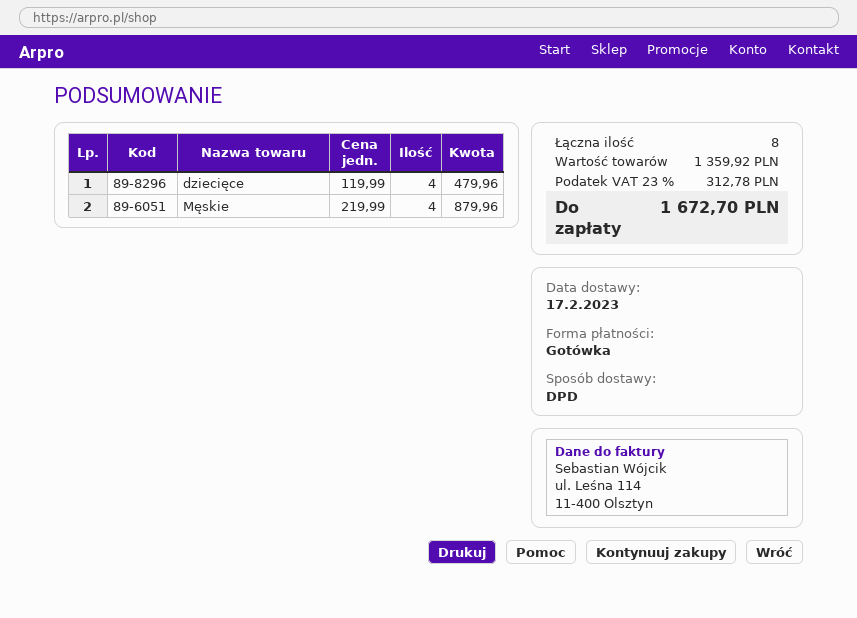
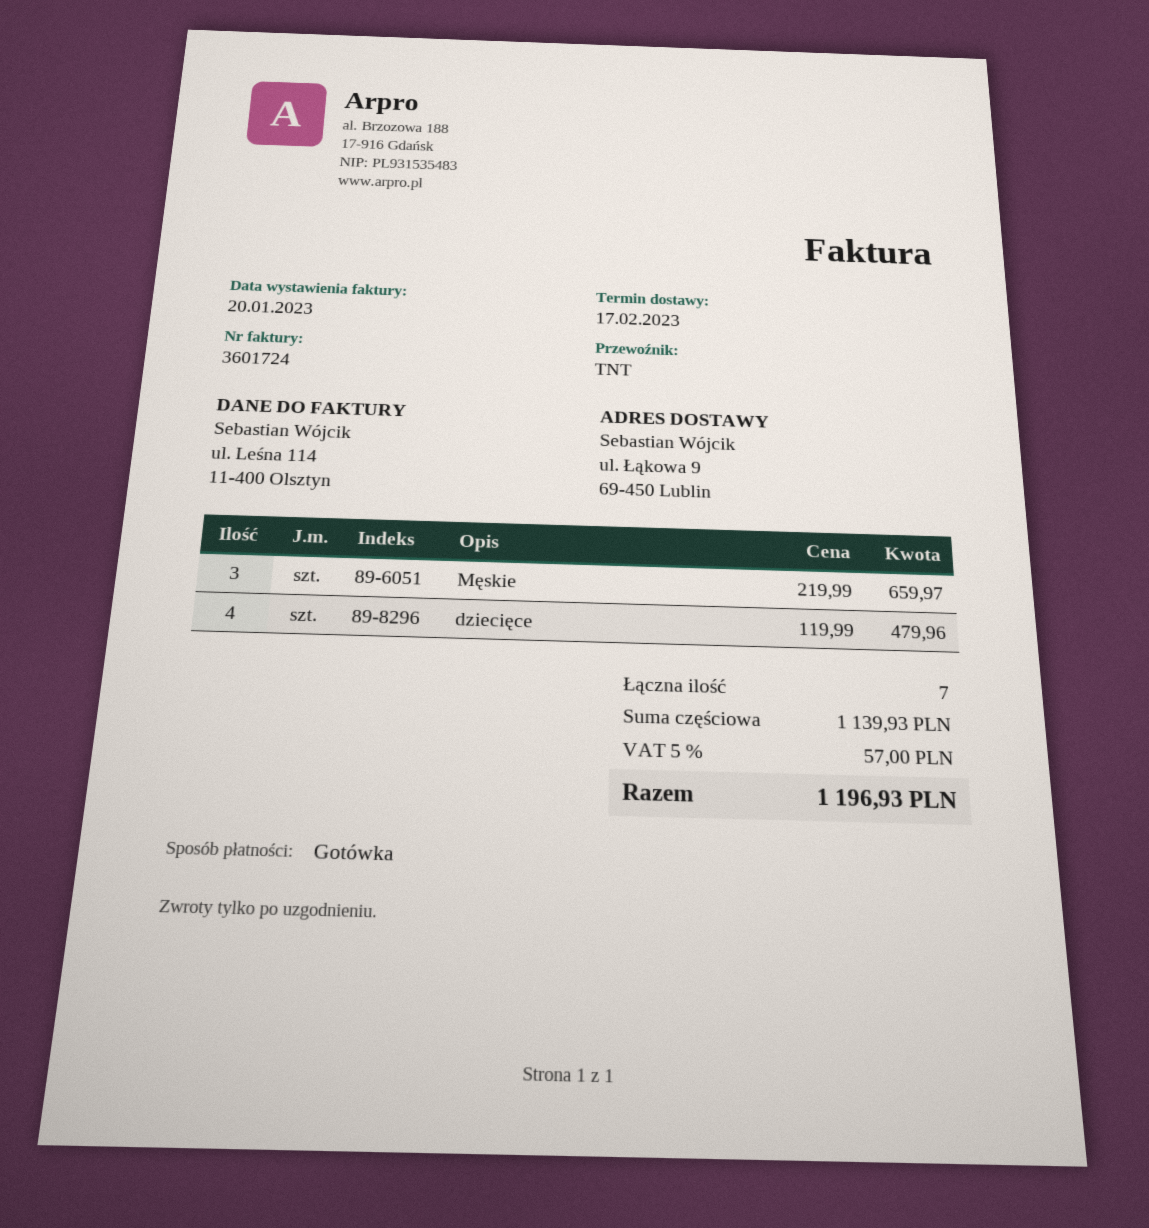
shipping method: DPD -> TNT
Męskie: 4 x 219.99 = 879.96 -> 3 x 219.99 = 659.97
total quantity: 8 -> 7
subtotal: 1359.92 -> 1139.93
tax: 23% = 312.78 -> 5% = 57.00
total: 1672.70 -> 1196.93

